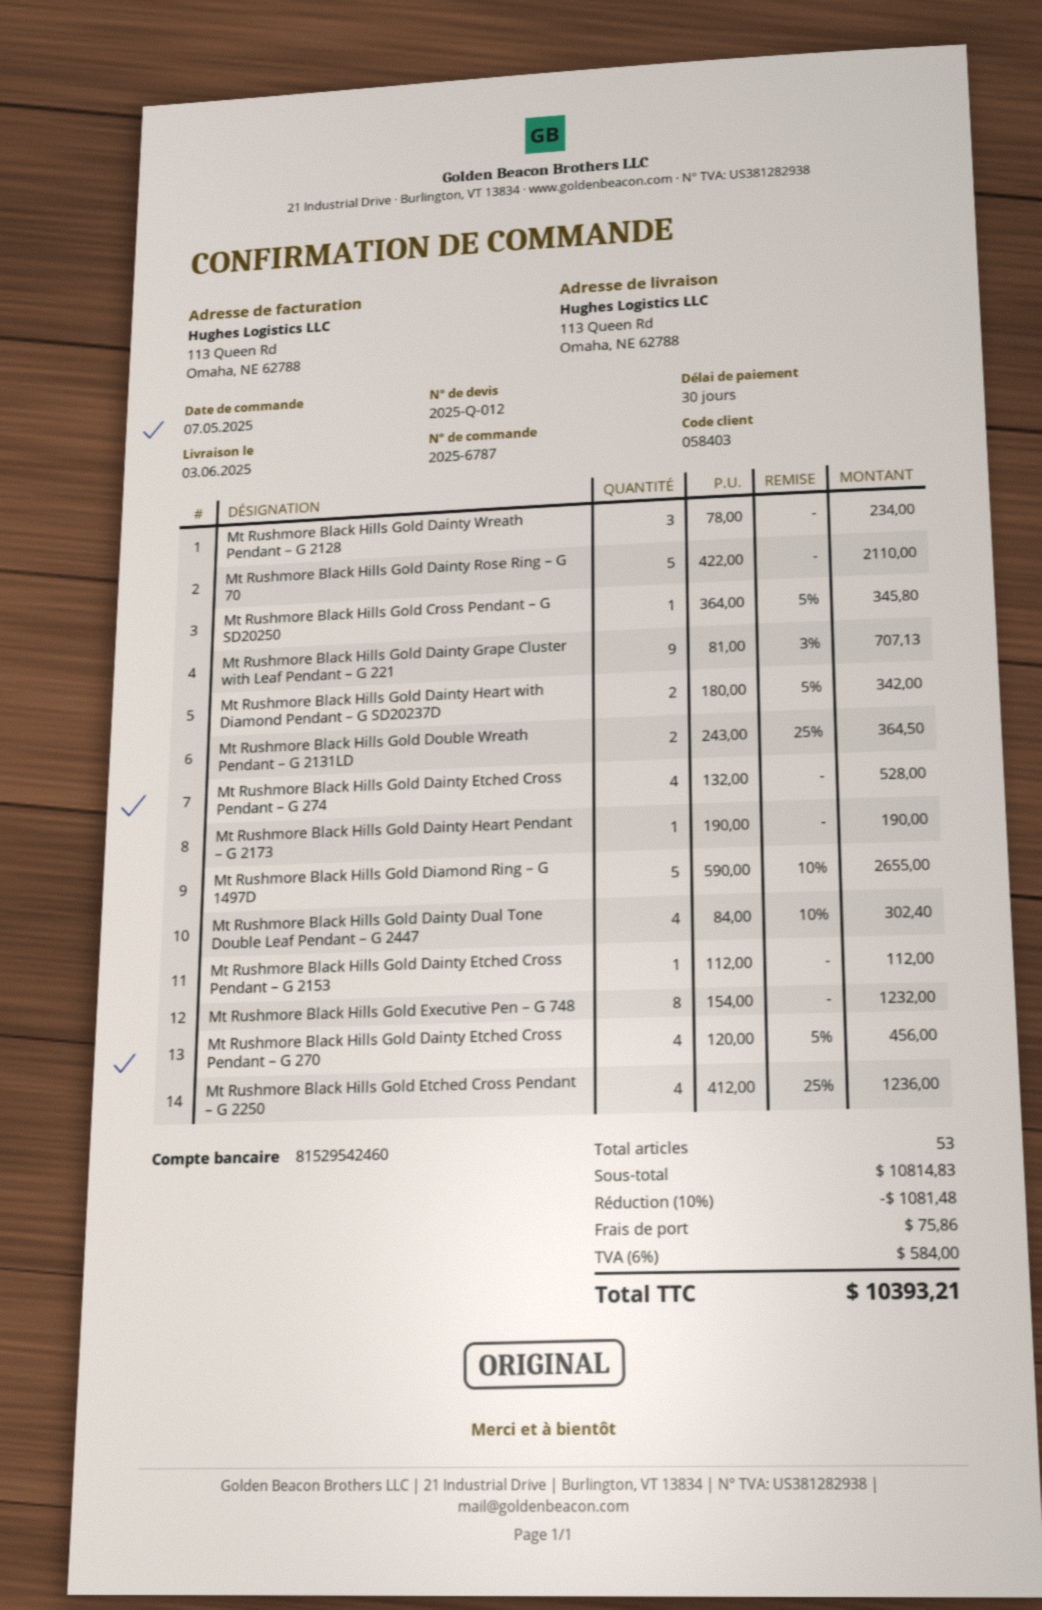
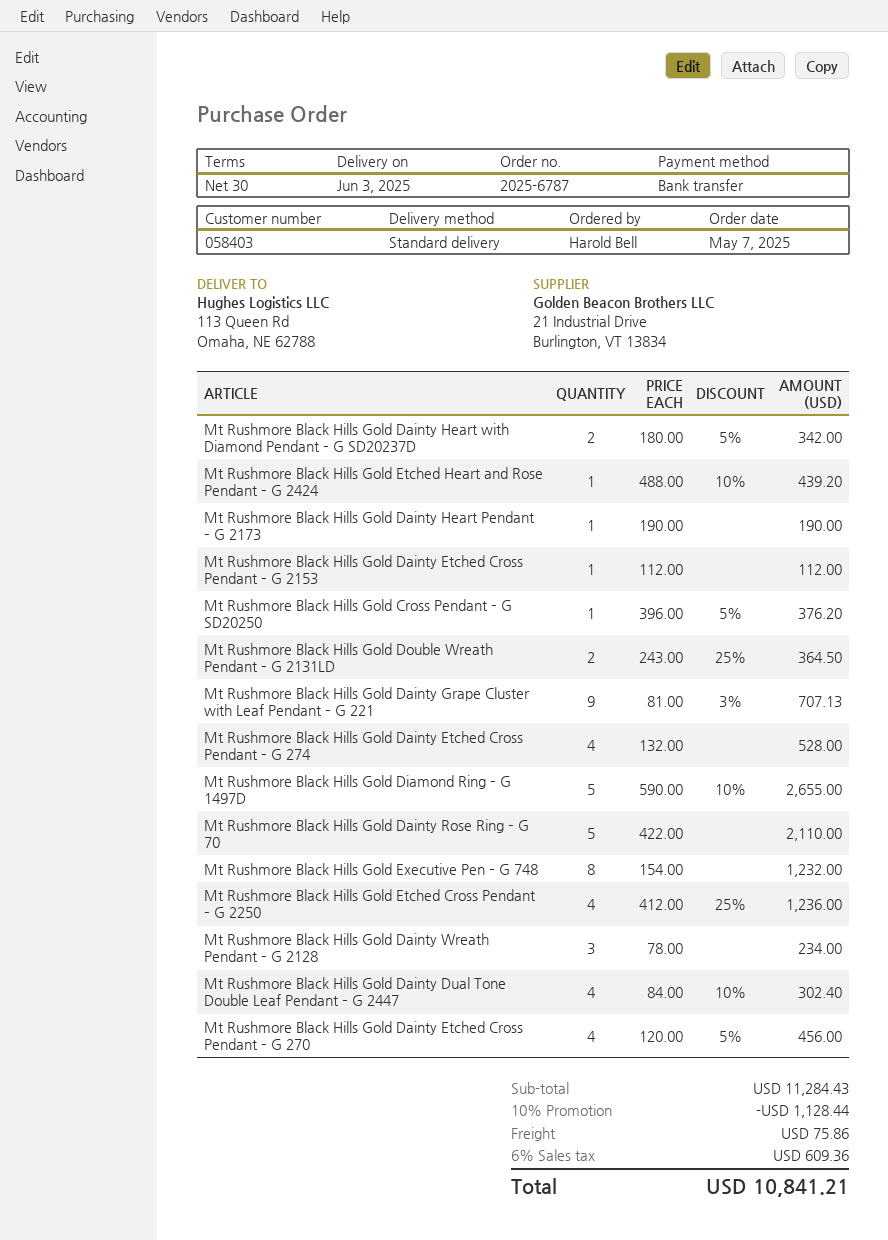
Mt Rushmore Black Hills Gold Cross Pendant – G SD20250: 1 x 364.00 - 5% = 345.80 -> 1 x 396.00 - 5% = 376.20
Mt Rushmore Black Hills Gold Etched Heart and Rose Pendant – G 2424: none -> 1 x 488.00 - 10% = 439.20
subtotal: 10814.83 -> 11284.43
discount: 10% = 1081.48 -> 10% = 1128.44
tax: 6% = 584.00 -> 6% = 609.36
total: 10393.21 -> 10841.21

